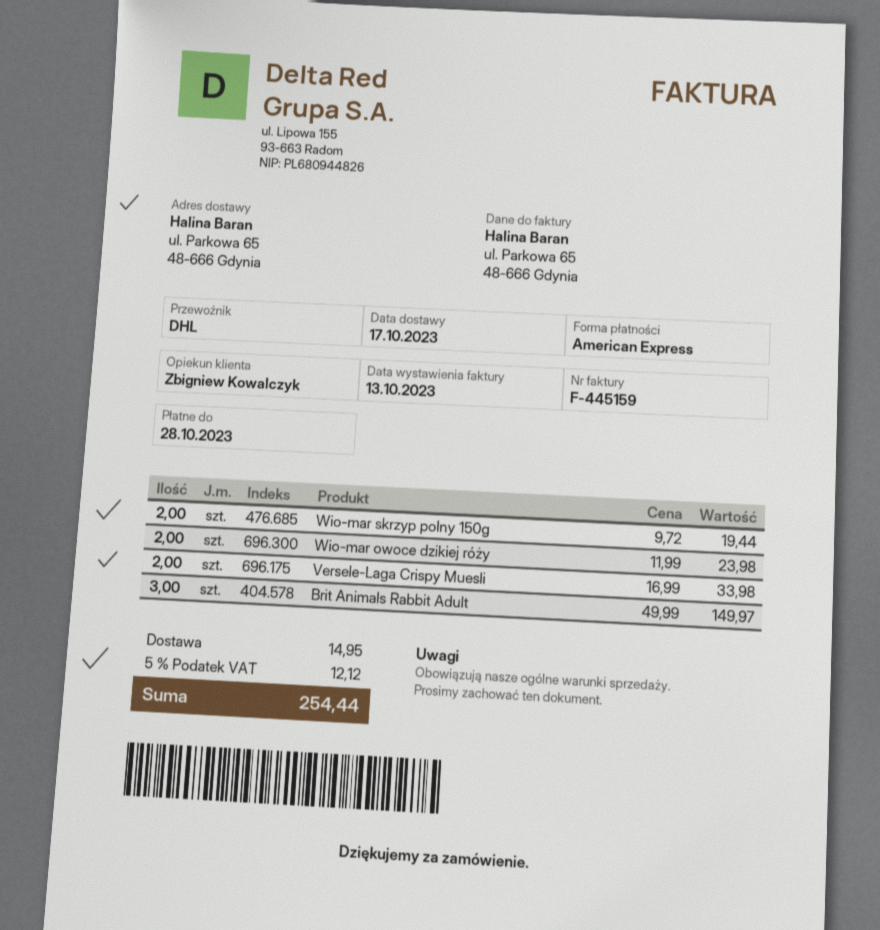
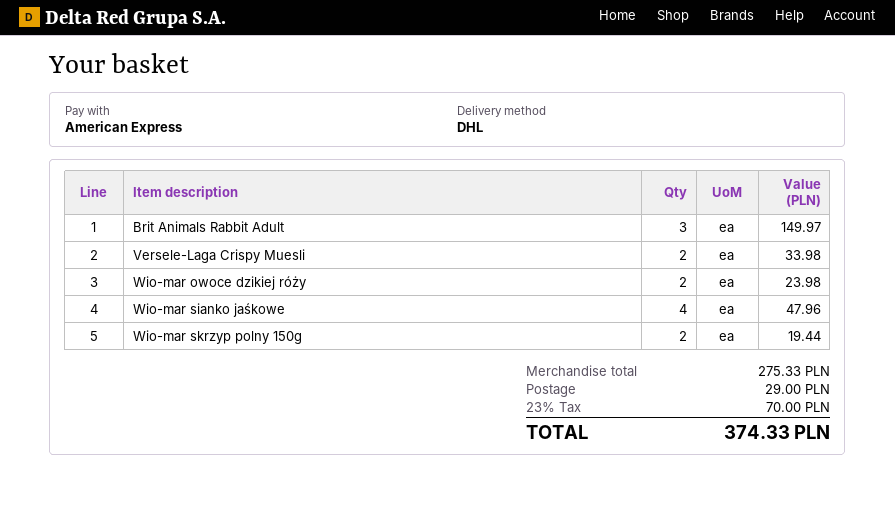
Wio-mar sianko jaśkowe: none -> 4 for 47.96
shipping: 14.95 -> 29.00
tax: 5% = 12.12 -> 23% = 70.00
total: 254.44 -> 374.33

